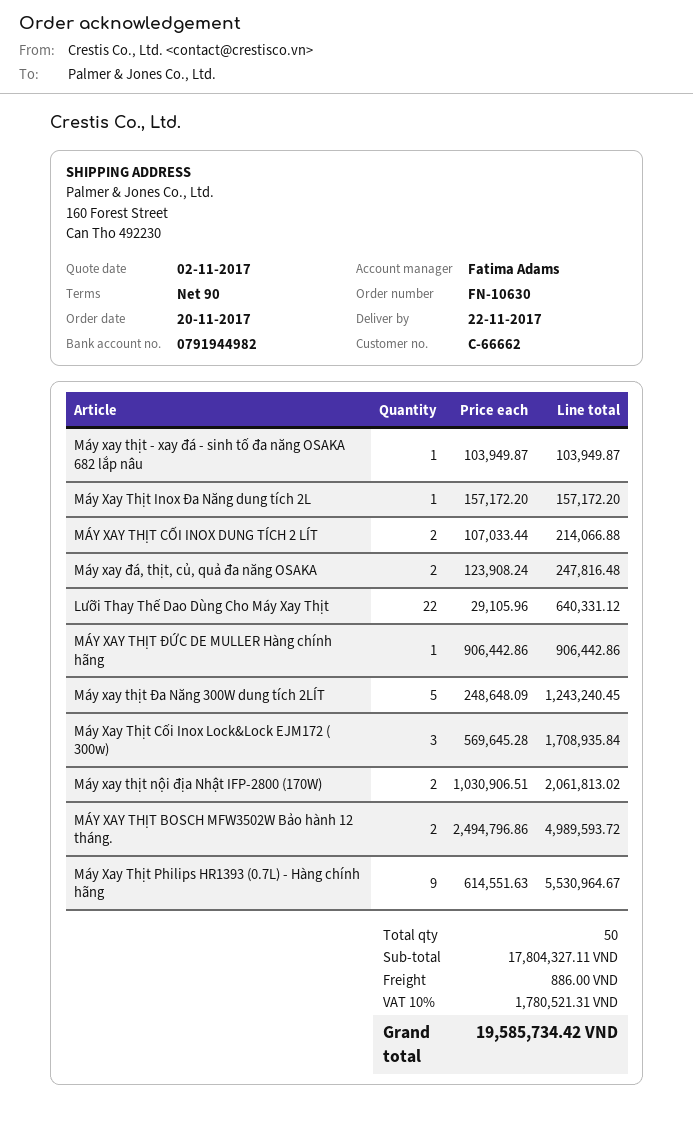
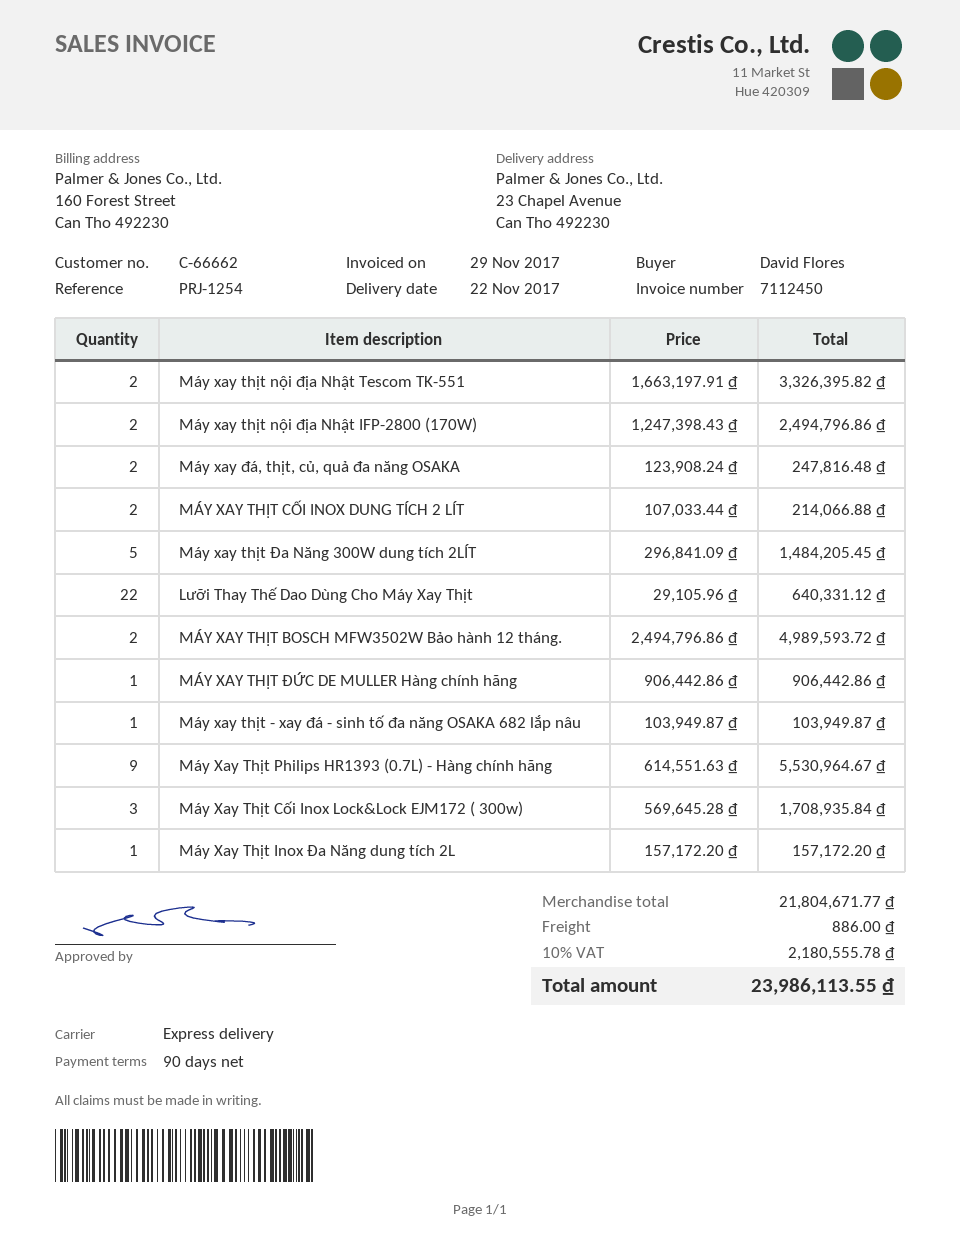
ship to: 160 Forest Street, Can Tho 492230 -> 23 Chapel Avenue, Can Tho 492230
Máy xay thịt Đa Năng 300W dung tích 2LÍT: 5 x 248648.09 = 1243240.45 -> 5 x 296841.09 = 1484205.45
Máy xay thịt nội địa Nhật IFP-2800 (170W): 2 x 1030906.51 = 2061813.02 -> 2 x 1247398.43 = 2494796.86
Máy xay thịt nội địa Nhật Tescom TK-551: none -> 2 x 1663197.91 = 3326395.82
subtotal: 17804327.11 -> 21804671.77
tax: 10% = 1780521.31 -> 10% = 2180555.78
total: 19585734.42 -> 23986113.55

